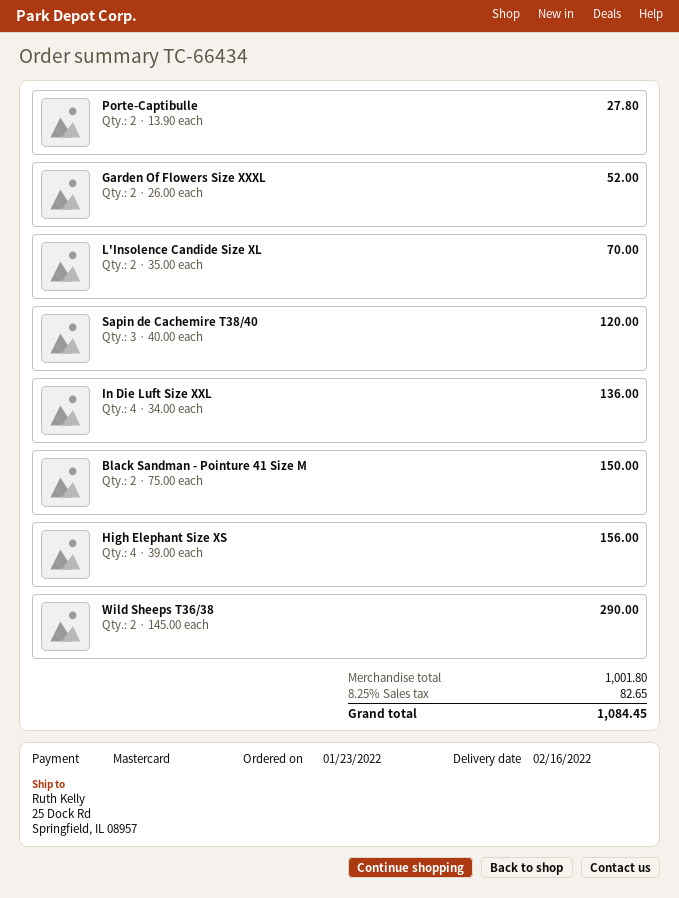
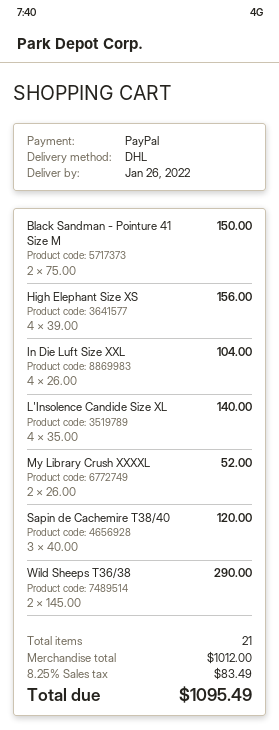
delivery date: 2022-02-16 -> 2022-01-26
payment method: Mastercard -> PayPal
Porte-Captibulle: 2 x 13.90 = 27.80 -> none
Garden Of Flowers Size XXXL: 2 x 26.00 = 52.00 -> none
L'Insolence Candide Size XL: 2 x 35.00 = 70.00 -> 4 x 35.00 = 140.00
In Die Luft Size XXL: 4 x 34.00 = 136.00 -> 4 x 26.00 = 104.00
My Library Crush XXXXL: none -> 2 x 26.00 = 52.00
subtotal: 1001.80 -> 1012.00
tax: 8.25% = 82.65 -> 8.25% = 83.49
total: 1084.45 -> 1095.49

